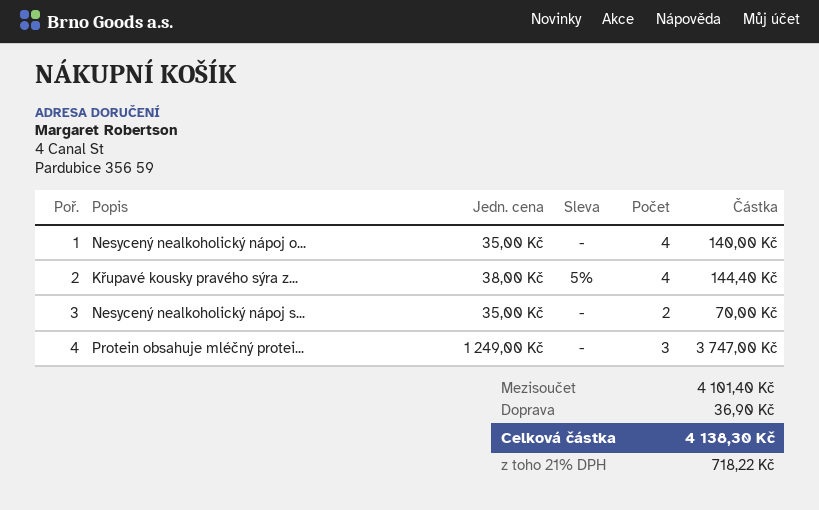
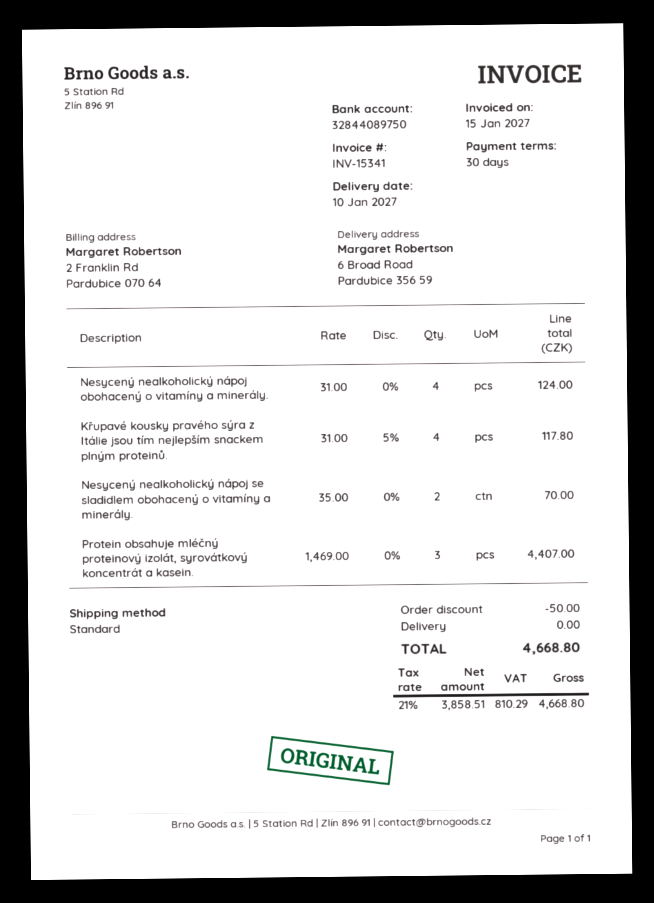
ship to: 4 Canal St, Pardubice 356 59 -> 6 Broad Road, Pardubice 356 59
Nesycený nealkoholický nápoj o...: 4 x 35.00 = 140.00 -> 4 x 31.00 = 124.00
Křupavé kousky pravého sýra z...: 4 x 38.00 - 5% = 144.40 -> 4 x 31.00 - 5% = 117.80
Protein obsahuje mléčný protei...: 3 x 1249.00 = 3747.00 -> 3 x 1469.00 = 4407.00
discount: none -> 50.00
shipping: 36.90 -> 0.00
tax: 21% = 718.22 -> 21% = 810.29
total: 4138.30 -> 4668.80

